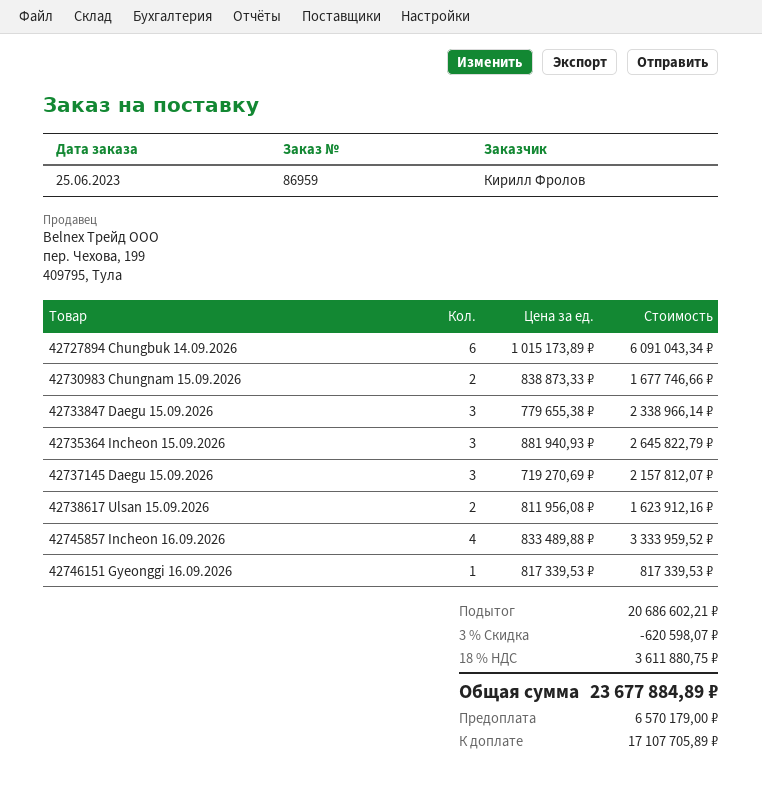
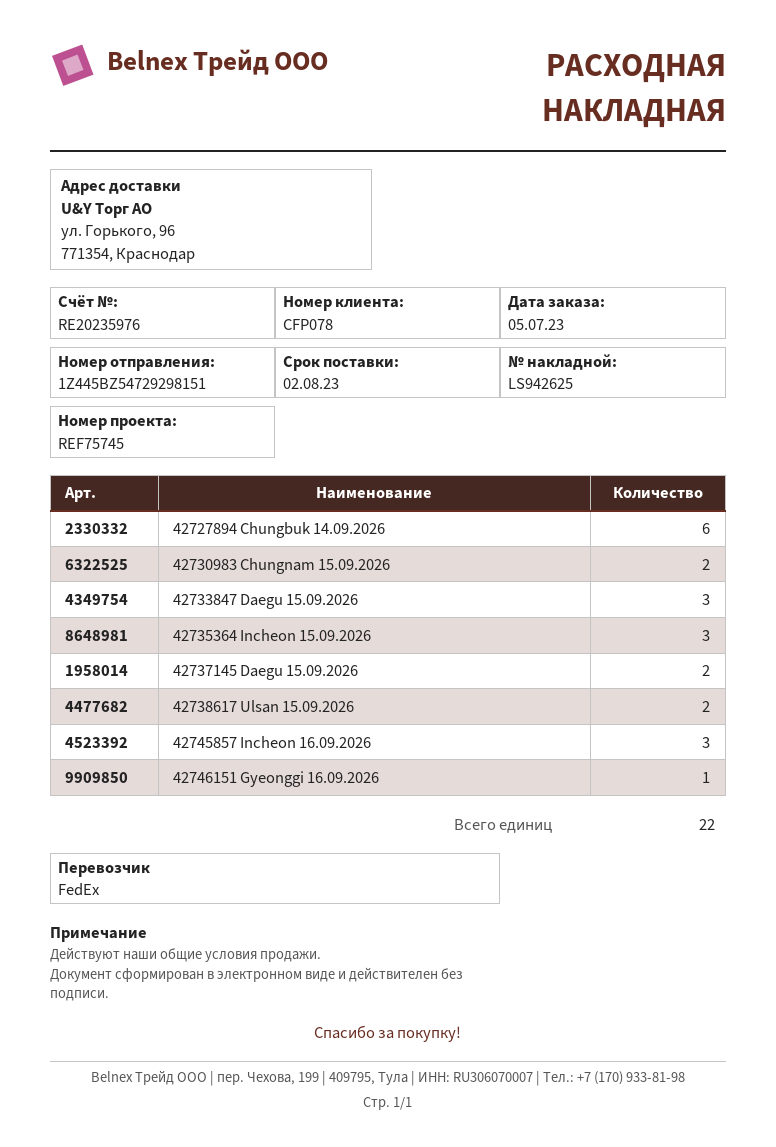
order date: 2023-06-25 -> 2023-07-05
42737145 Daegu 15.09.2026: 3 -> 2
42745857 Incheon 16.09.2026: 4 -> 3

